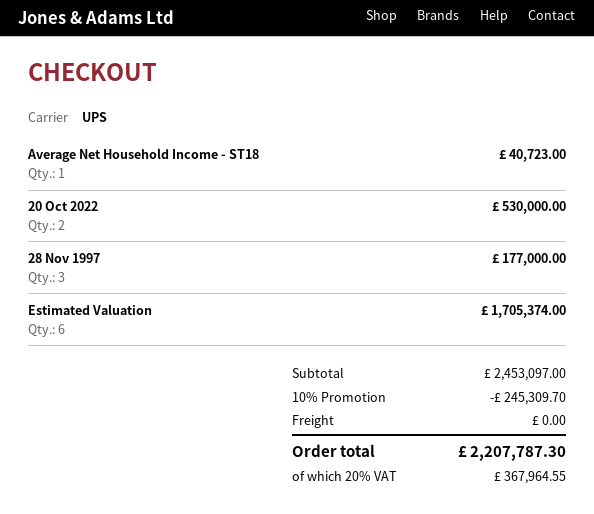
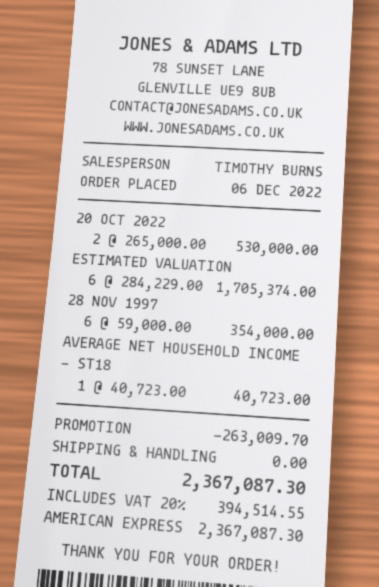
28 Nov 1997: 3 for 177000.00 -> 6 for 354000.00
discount: 245309.70 -> 263009.70
tax: 20% = 367964.55 -> 20% = 394514.55
total: 2207787.30 -> 2367087.30

